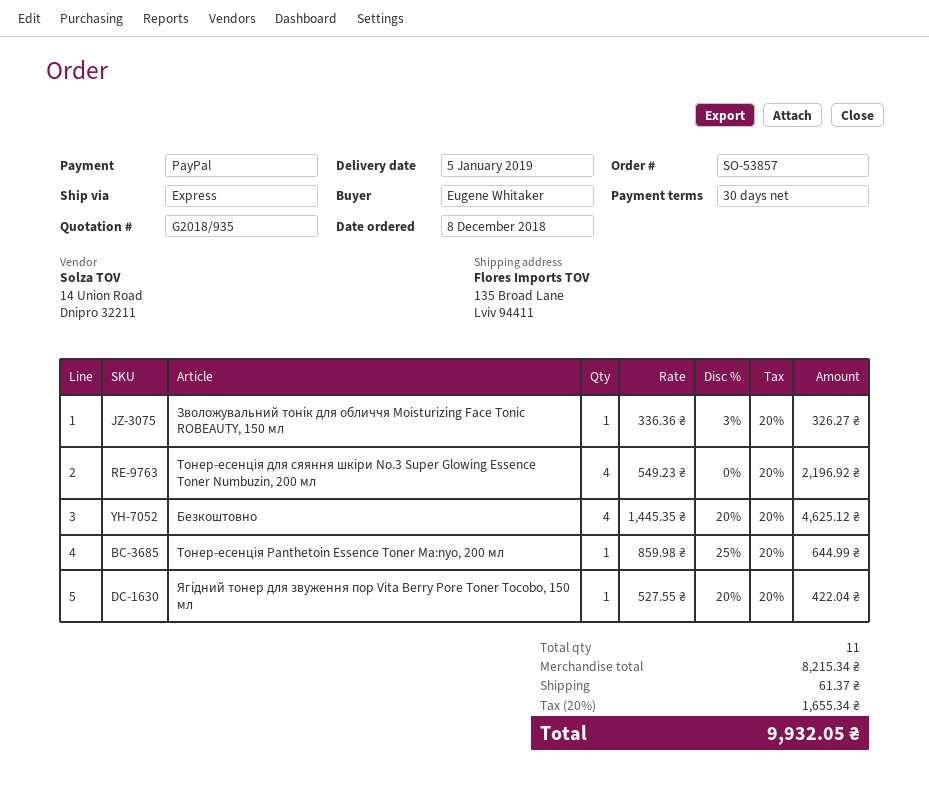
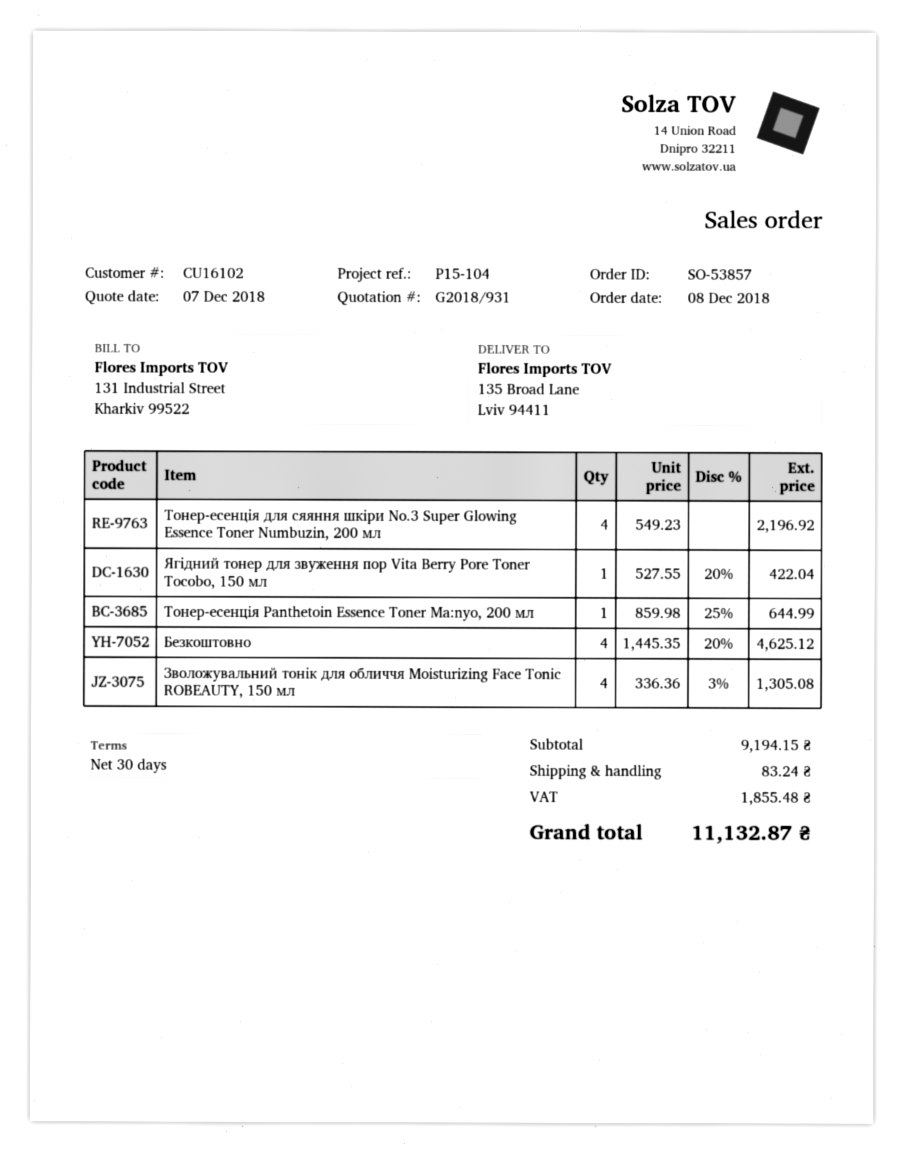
quote number: G2018/935 -> G2018/931
Зволожувальний тонік для обличчя Moisturizing Face Tonic ROBEAUTY, 150 мл: 1 x 336.36 - 3% = 326.27 -> 4 x 336.36 - 3% = 1305.08
subtotal: 8215.34 -> 9194.15
shipping: 61.37 -> 83.24
tax: 1655.34 -> 1855.48
total: 9932.05 -> 11132.87

